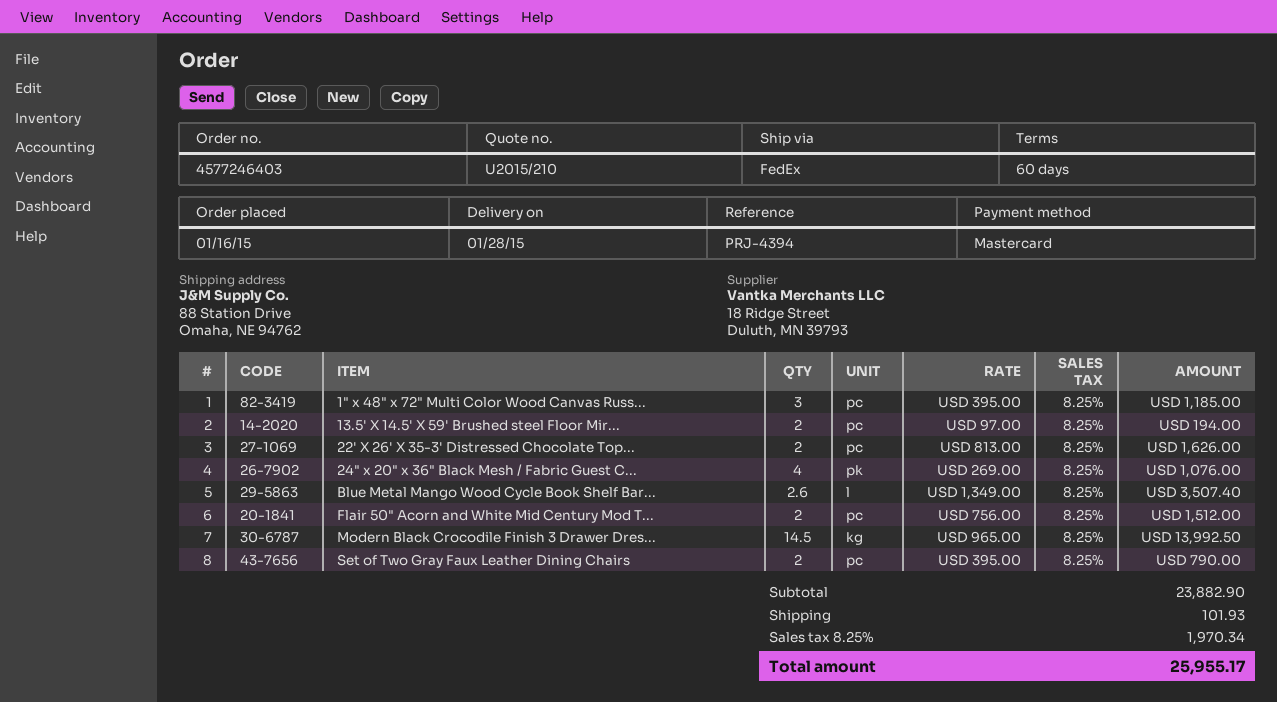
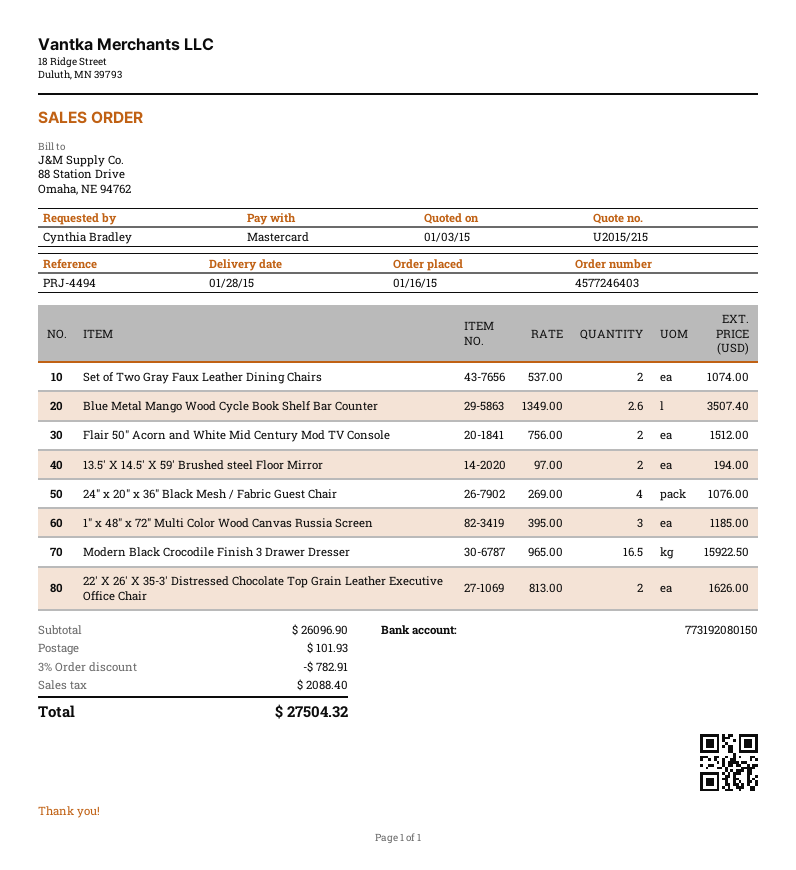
quote number: U2015/210 -> U2015/215
reference: PRJ-4394 -> PRJ-4494
Modern Black Crocodile Finish 3 Drawer Dres...: 14.5 x 965.00 = 13992.50 -> 16.5 x 965.00 = 15922.50
Set of Two Gray Faux Leather Dining Chairs: 2 x 395.00 = 790.00 -> 2 x 537.00 = 1074.00
subtotal: 23882.90 -> 26096.90
discount: none -> 3% = 782.91
tax: 1970.34 -> 2088.40
total: 25955.17 -> 27504.32

